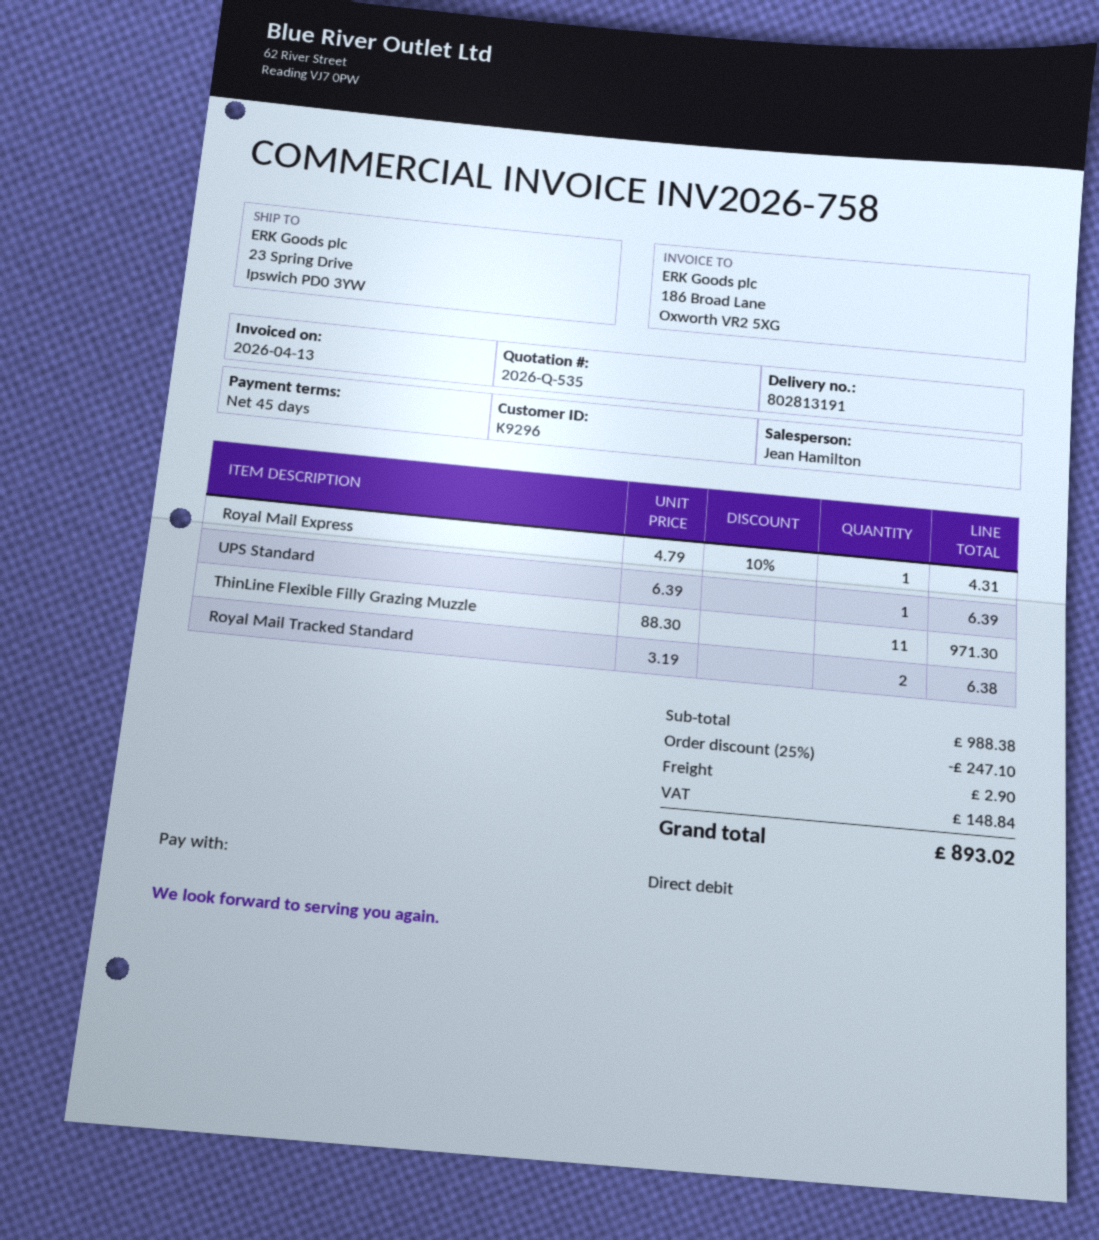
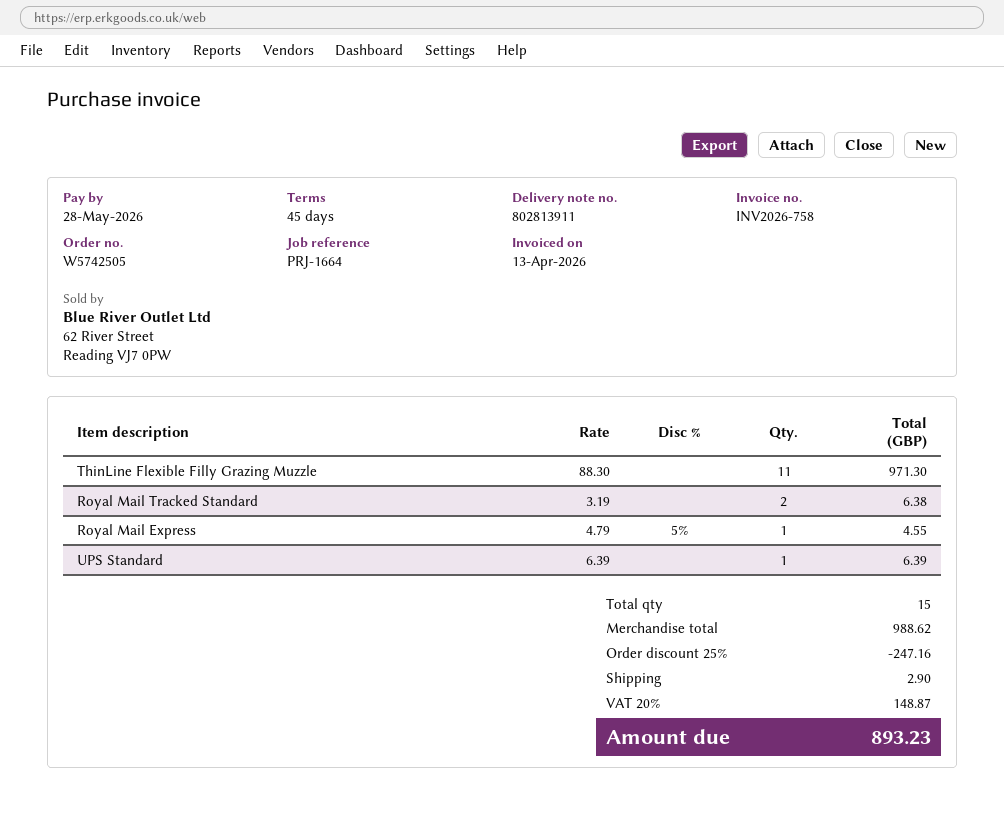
delivery note number: 802813191 -> 802813911
Royal Mail Express: 1 x 4.79 - 10% = 4.31 -> 1 x 4.79 - 5% = 4.55
subtotal: 988.38 -> 988.62
discount: 25% = 247.10 -> 25% = 247.16
tax: 148.84 -> 148.87
total: 893.02 -> 893.23

